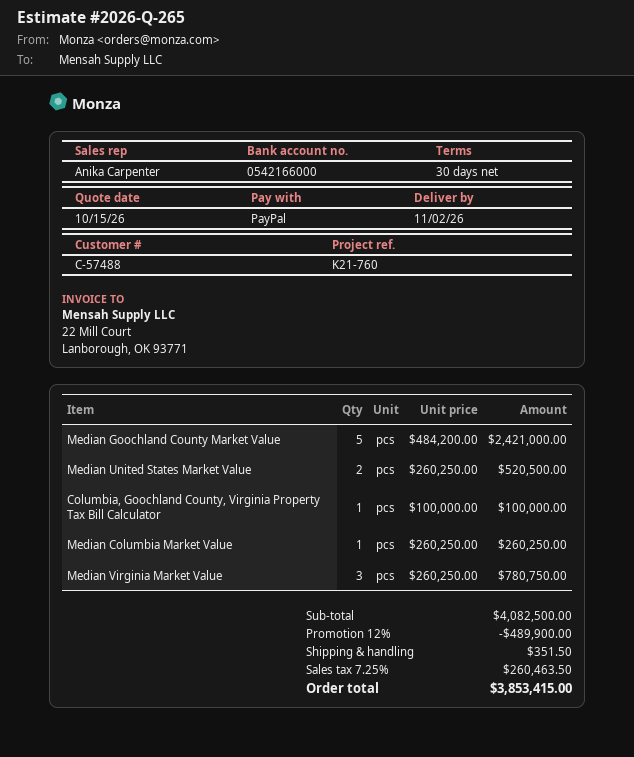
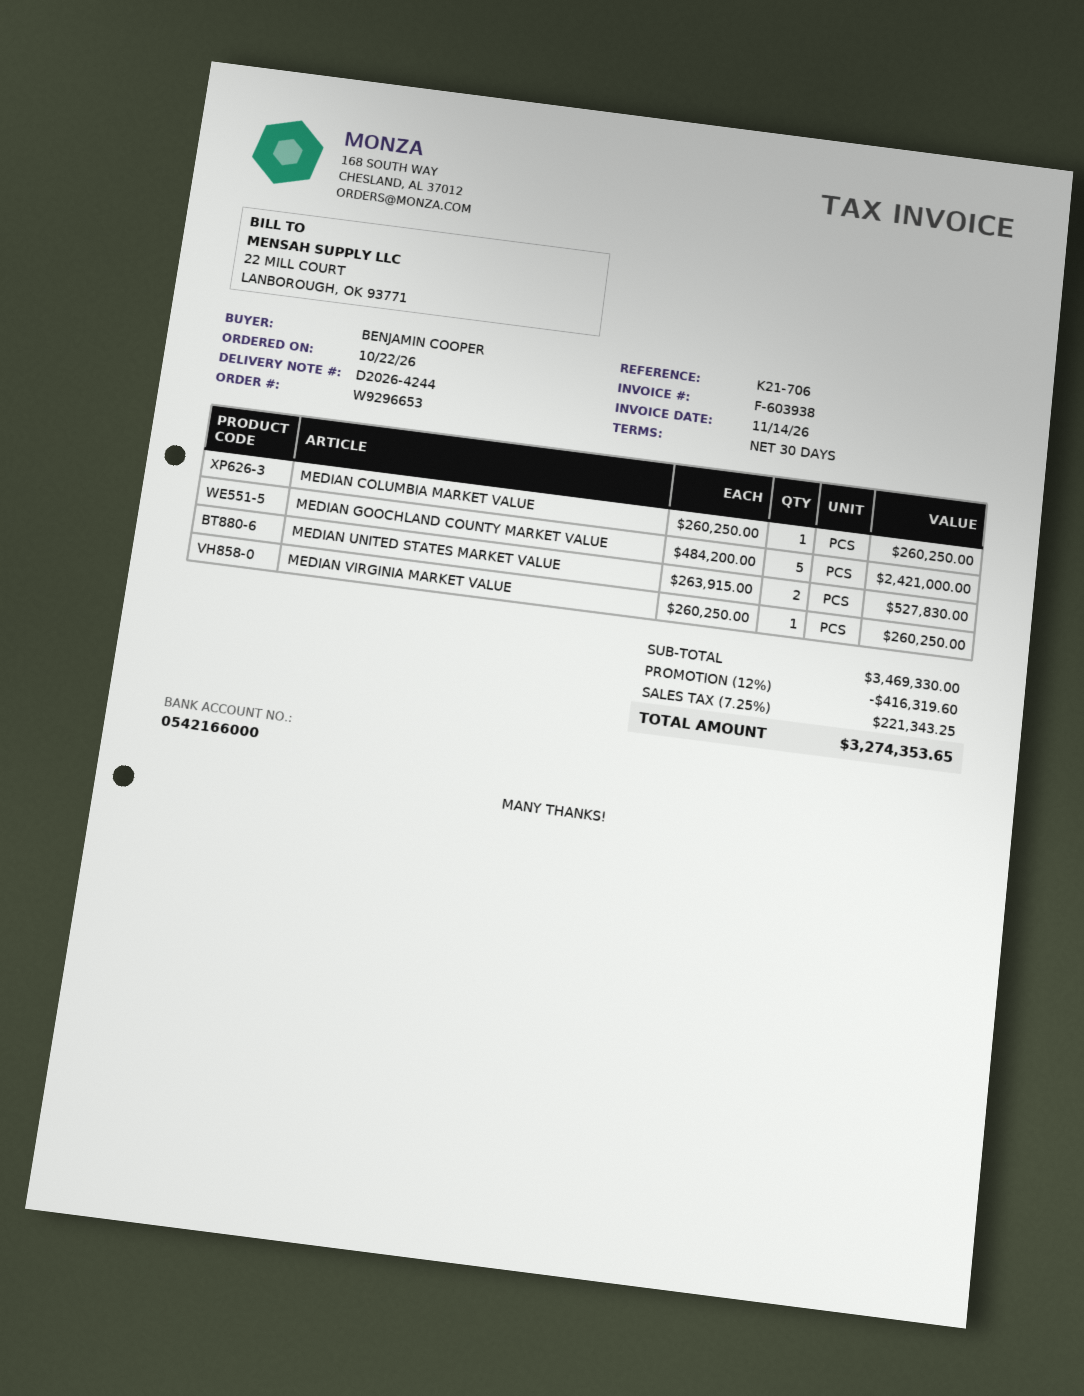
reference: K21-760 -> K21-706
Median United States Market Value: 2 x 260250.00 = 520500.00 -> 2 x 263915.00 = 527830.00
Columbia, Goochland County, Virginia Property Tax Bill Calculator: 1 x 100000.00 = 100000.00 -> none
Median Virginia Market Value: 3 x 260250.00 = 780750.00 -> 1 x 260250.00 = 260250.00
subtotal: 4082500.00 -> 3469330.00
discount: 12% = 489900.00 -> 12% = 416319.60
shipping: 351.50 -> none
tax: 7.25% = 260463.50 -> 7.25% = 221343.25
total: 3853415.00 -> 3274353.65

